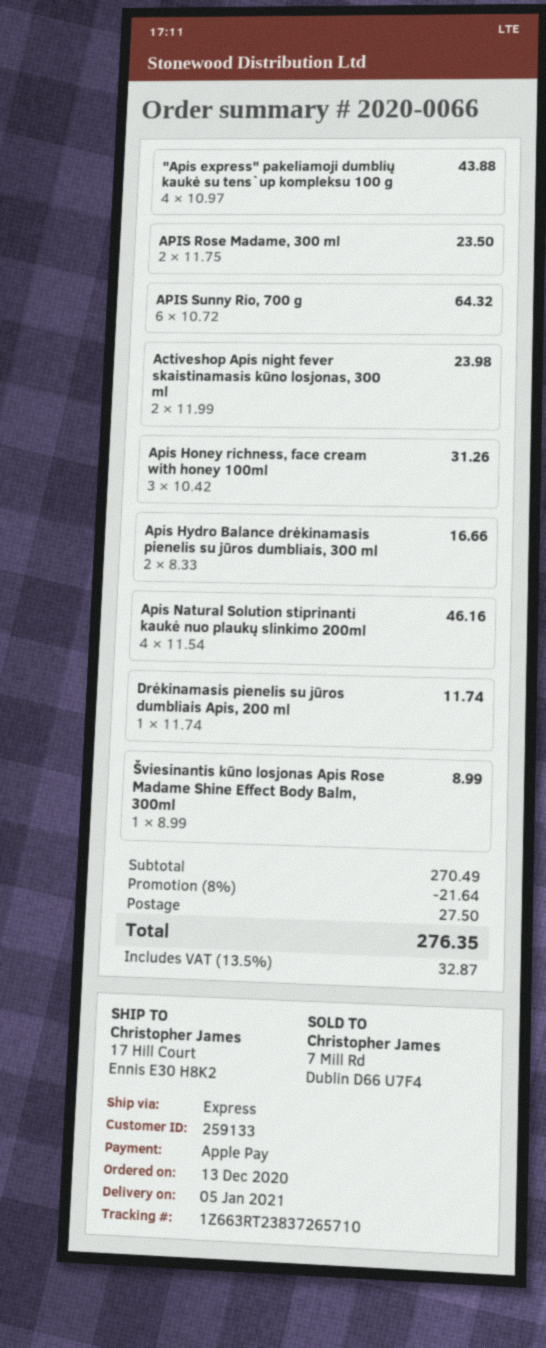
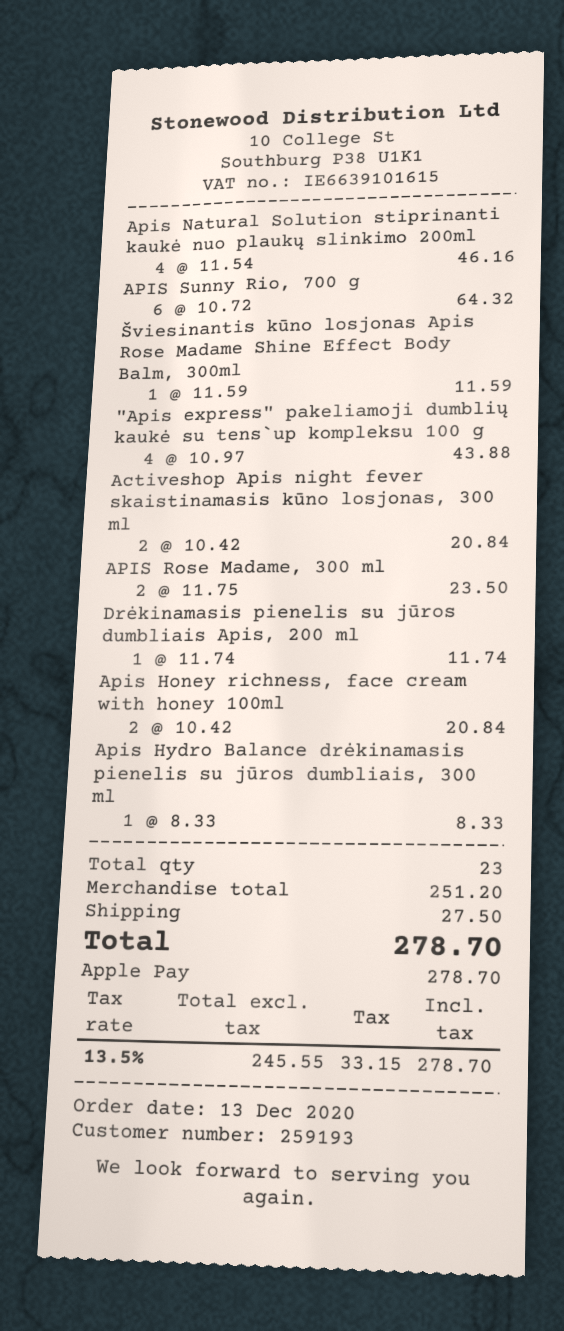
customer number: 259133 -> 259193
Activeshop Apis night fever skaistinamasis kūno losjonas, 300 ml: 2 x 11.99 = 23.98 -> 2 x 10.42 = 20.84
Apis Honey richness, face cream with honey 100ml: 3 x 10.42 = 31.26 -> 2 x 10.42 = 20.84
Apis Hydro Balance drėkinamasis pienelis su jūros dumbliais, 300 ml: 2 x 8.33 = 16.66 -> 1 x 8.33 = 8.33
Šviesinantis kūno losjonas Apis Rose Madame Shine Effect Body Balm, 300ml: 1 x 8.99 = 8.99 -> 1 x 11.59 = 11.59
subtotal: 270.49 -> 251.20
discount: 8% = 21.64 -> none
tax: 13.5% = 32.87 -> 13.5% = 33.15
total: 276.35 -> 278.70

